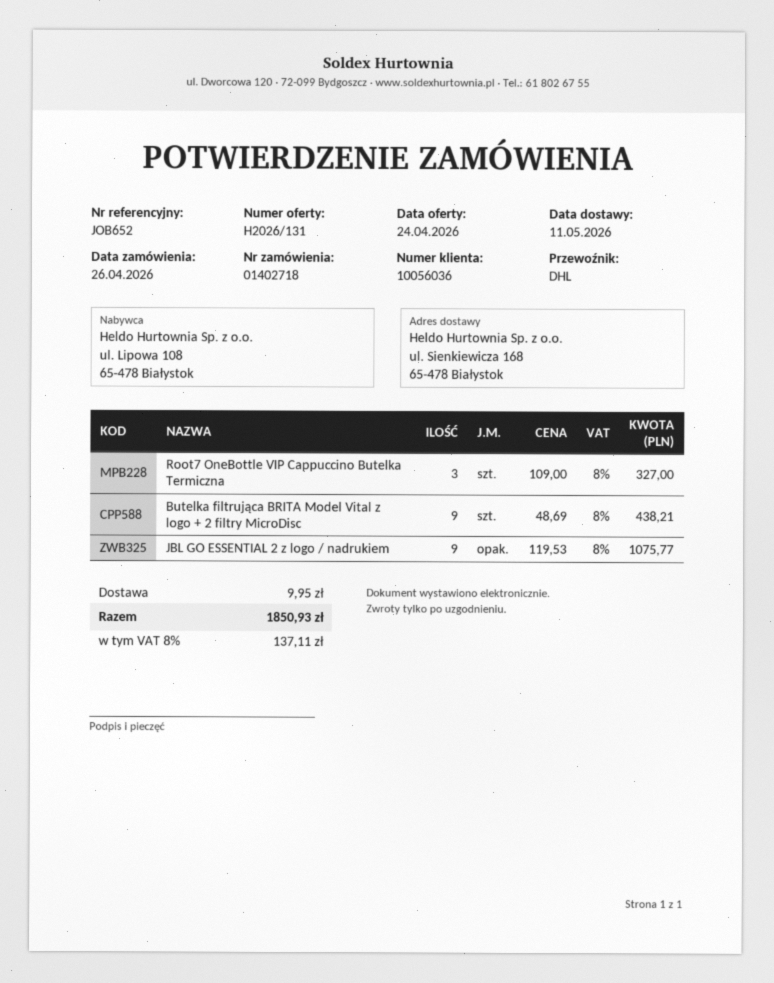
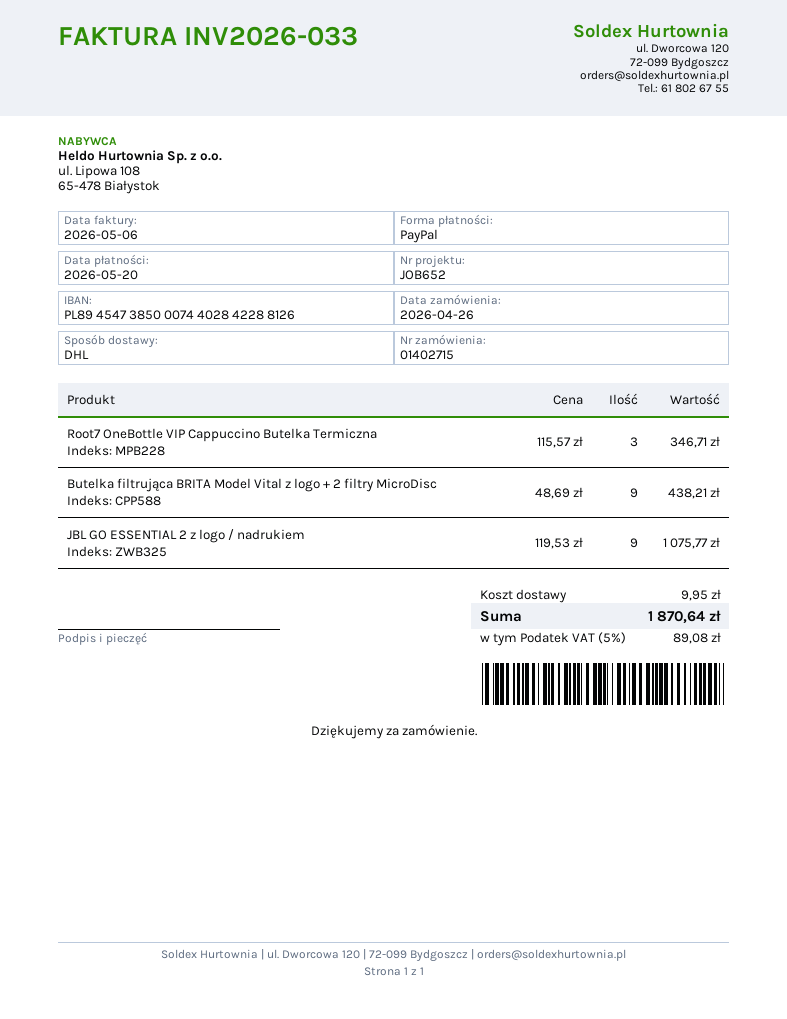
order number: 01402718 -> 01402715
Root7 OneBottle VIP Cappuccino Butelka Termiczna: 3 x 109.00 = 327.00 -> 3 x 115.57 = 346.71
tax: 8% = 137.11 -> 5% = 89.08
total: 1850.93 -> 1870.64

